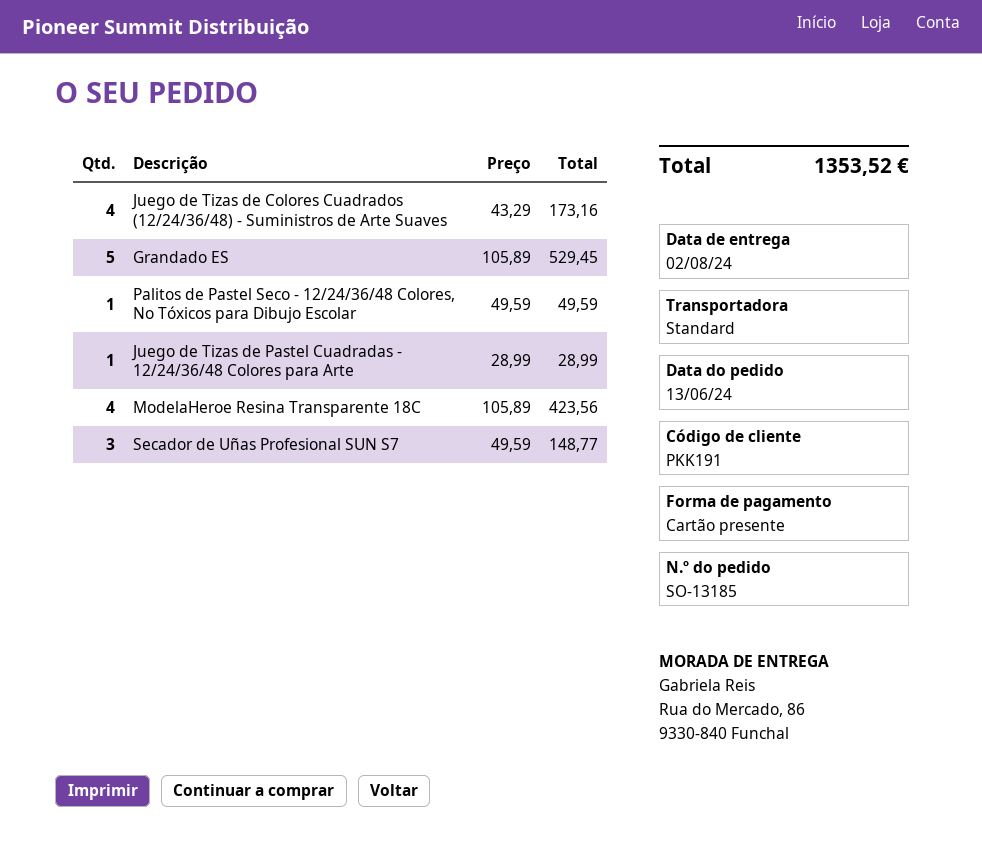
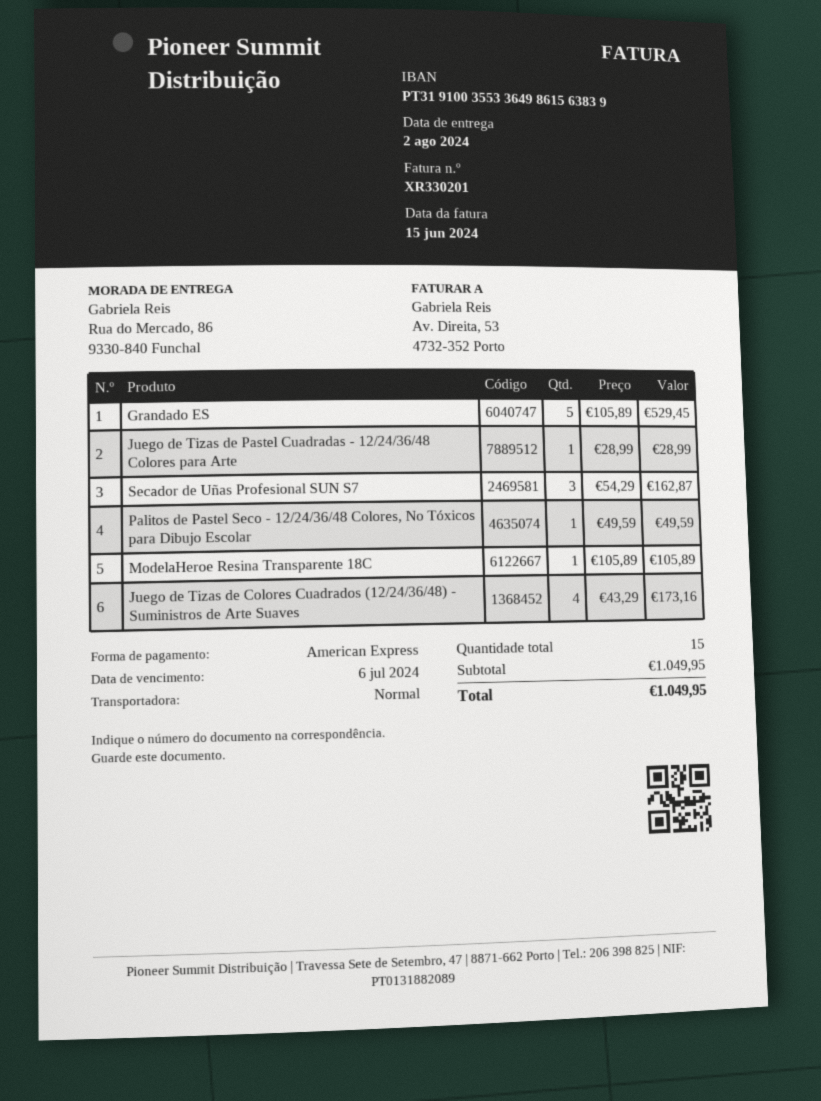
payment method: gift card -> American Express
ModelaHeroe Resina Transparente 18C: 4 x 105.89 = 423.56 -> 1 x 105.89 = 105.89
Secador de Uñas Profesional SUN S7: 3 x 49.59 = 148.77 -> 3 x 54.29 = 162.87
total: 1353.52 -> 1049.95

